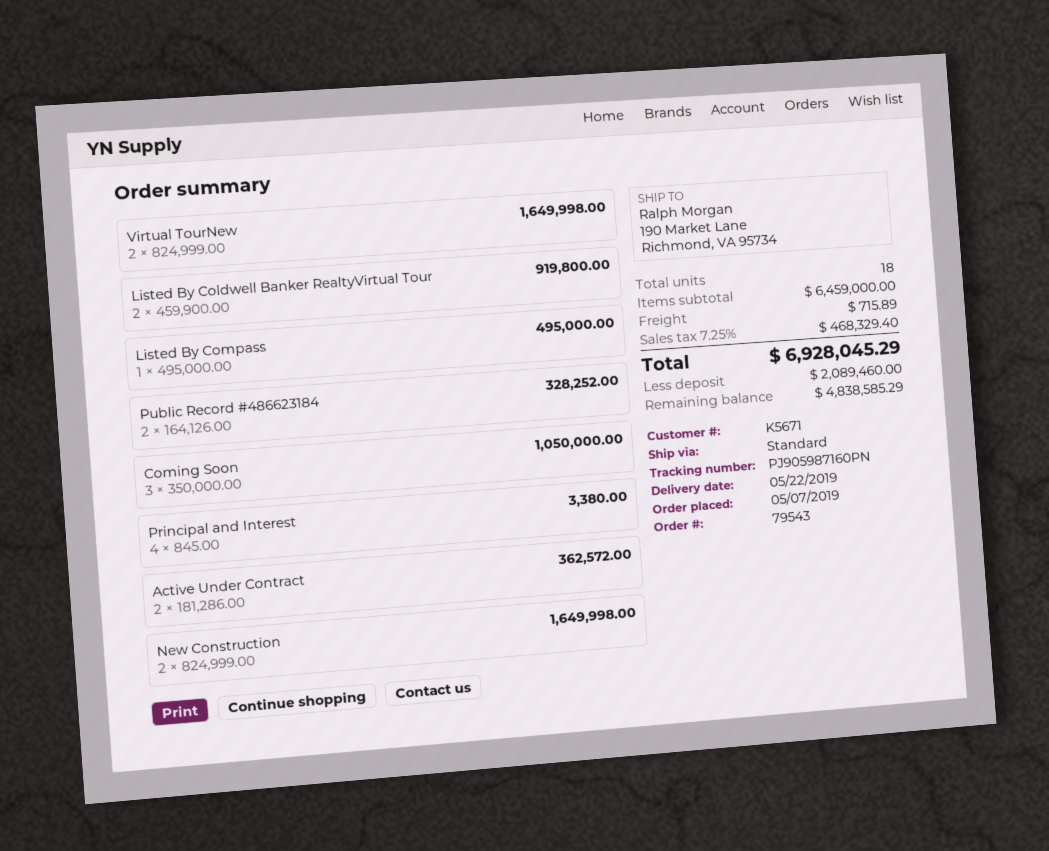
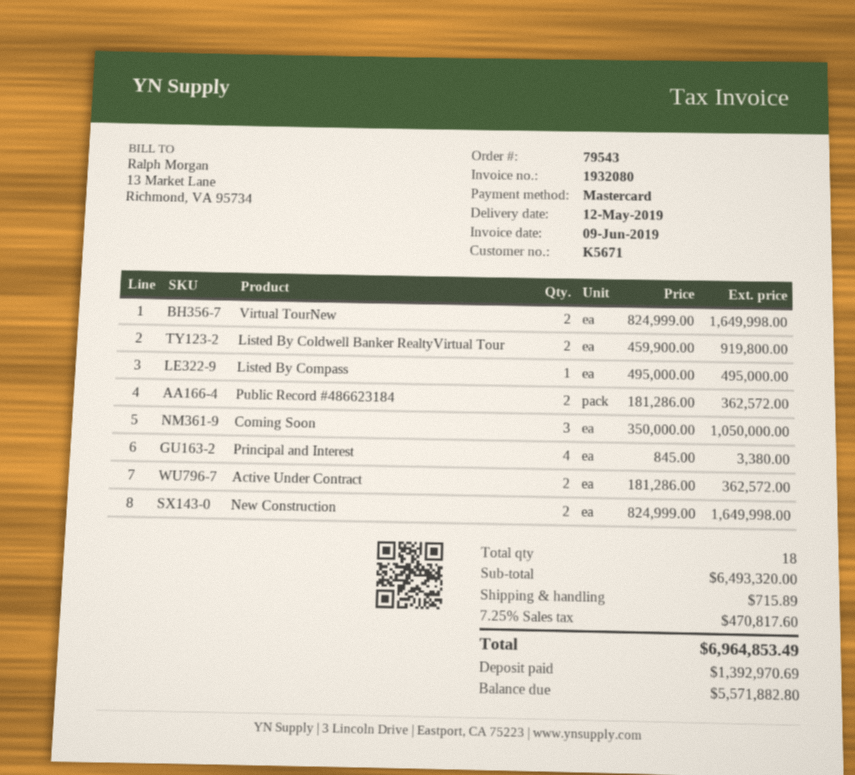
delivery date: 2019-05-22 -> 2019-05-12
Public Record #486623184: 2 x 164126.00 = 328252.00 -> 2 x 181286.00 = 362572.00
subtotal: 6459000.00 -> 6493320.00
tax: 7.25% = 468329.40 -> 7.25% = 470817.60
total: 6928045.29 -> 6964853.49
deposit: 2089460.00 -> 1392970.69
balance: 4838585.29 -> 5571882.80

